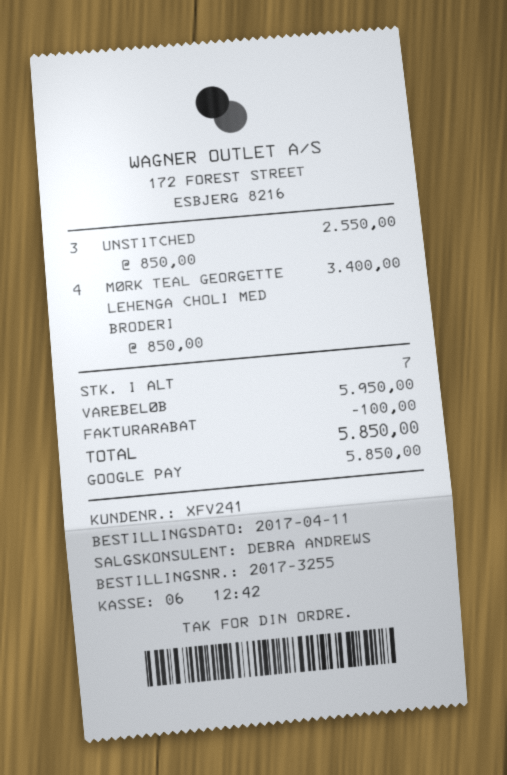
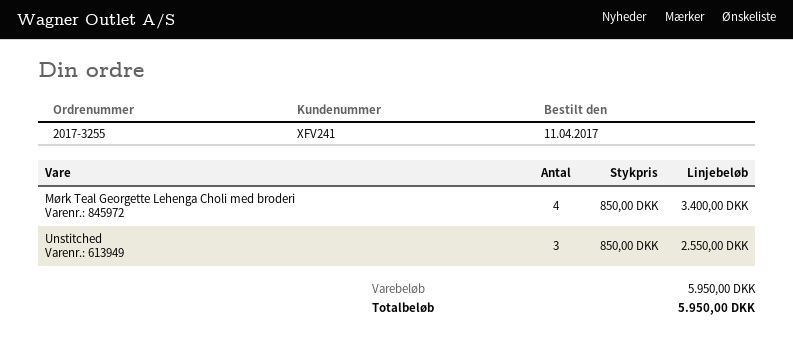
discount: 100.00 -> none
total: 5850.00 -> 5950.00

